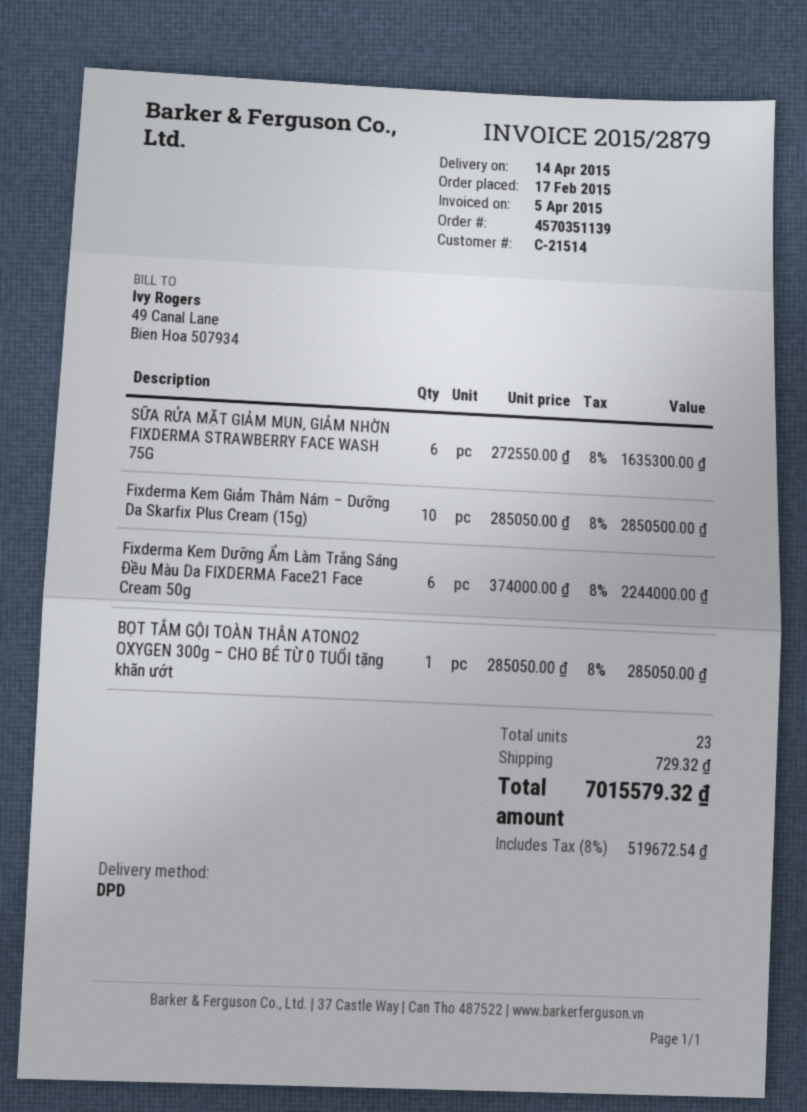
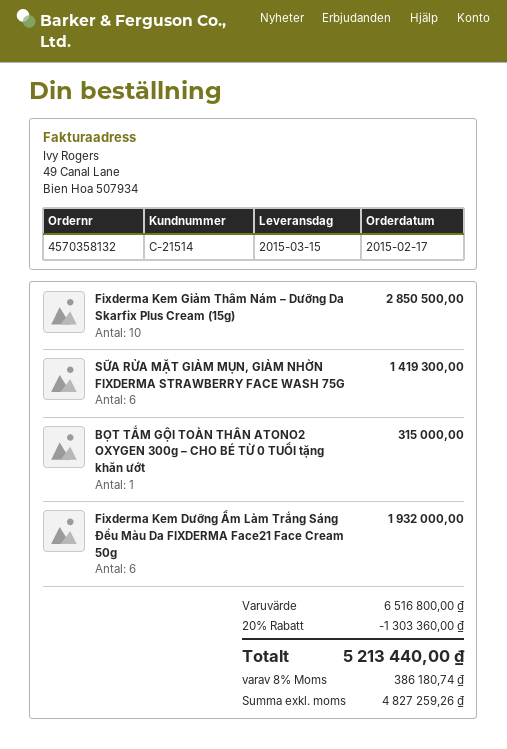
order number: 4570351139 -> 4570358132
delivery date: 2015-04-14 -> 2015-03-15
SỮA RỬA MẶT GIẢM MỤN, GIẢM NHỜN FIXDERMA STRAWBERRY FACE WASH 75G: 6 for 1635300.00 -> 6 for 1419300.00
Fixderma Kem Dưỡng Ẩm Làm Trắng Sáng Đều Màu Da FIXDERMA Face21 Face Cream 50g: 6 for 2244000.00 -> 6 for 1932000.00
BỌT TẮM GỘI TOÀN THÂN ATONO2 OXYGEN 300g – CHO BÉ TỪ 0 TUỔI tặng khăn ướt: 1 for 285050.00 -> 1 for 315000.00
discount: none -> 20% = 1303360.00
shipping: 729.32 -> none
tax: 8% = 519672.54 -> 8% = 386180.74
total: 7015579.32 -> 5213440.00

